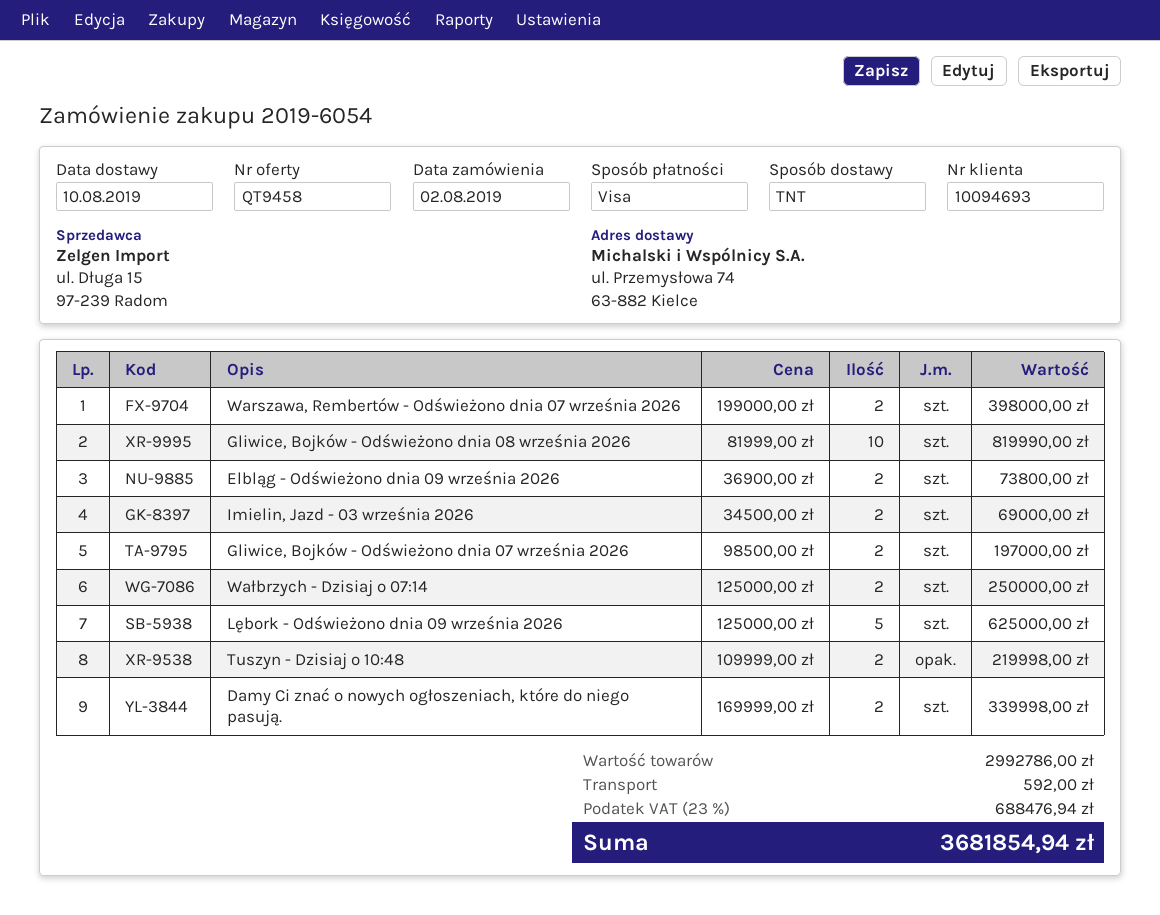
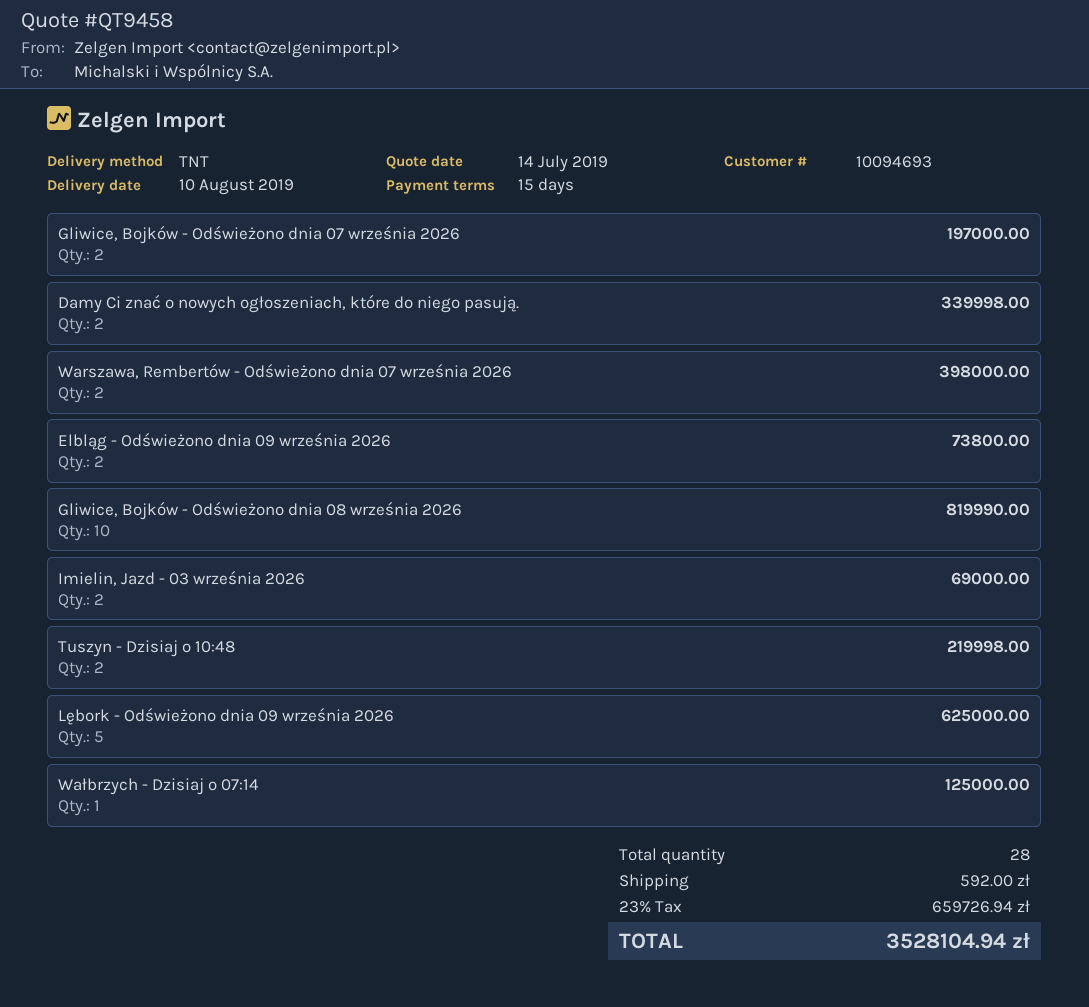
Wałbrzych - Dzisiaj o 07:14: 2 for 250000.00 -> 1 for 125000.00
tax: 23% = 688476.94 -> 23% = 659726.94
total: 3681854.94 -> 3528104.94

